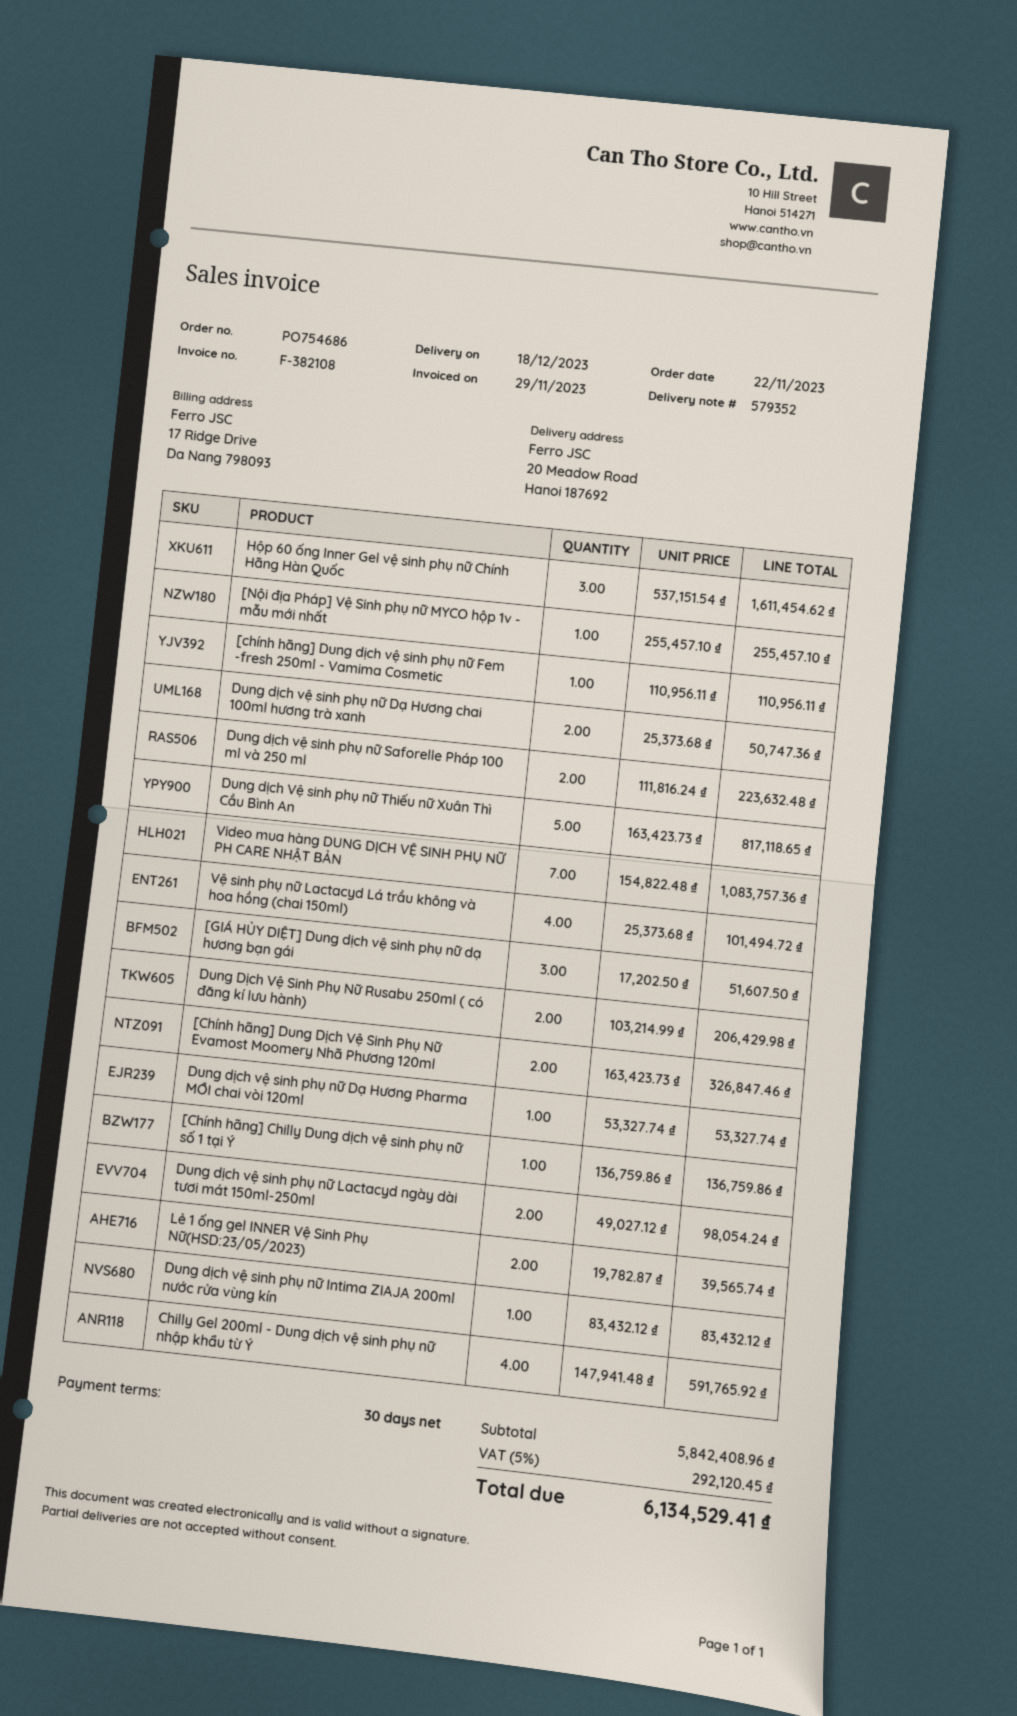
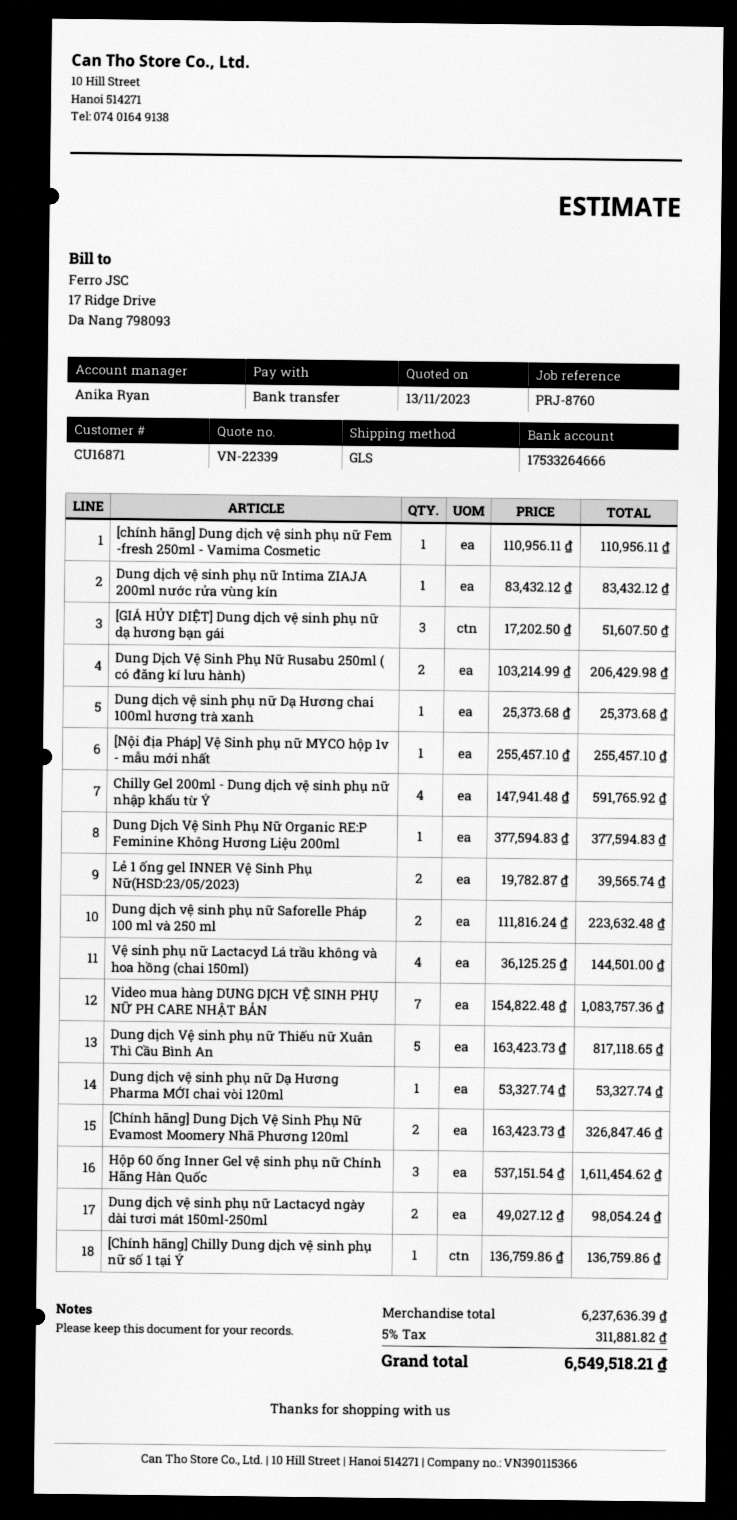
Dung dịch vệ sinh phụ nữ Dạ Hương chai 100ml hương trà xanh: 2 x 25373.68 = 50747.36 -> 1 x 25373.68 = 25373.68
Vệ sinh phụ nữ Lactacyd Lá trầu không và hoa hồng (chai 150ml): 4 x 25373.68 = 101494.72 -> 4 x 36125.25 = 144501.00
Dung Dịch Vệ Sinh Phụ Nữ Organic RE:P Feminine Không Hương Liệu 200ml: none -> 1 x 377594.83 = 377594.83
subtotal: 5842408.96 -> 6237636.39
tax: 5% = 292120.45 -> 5% = 311881.82
total: 6134529.41 -> 6549518.21

